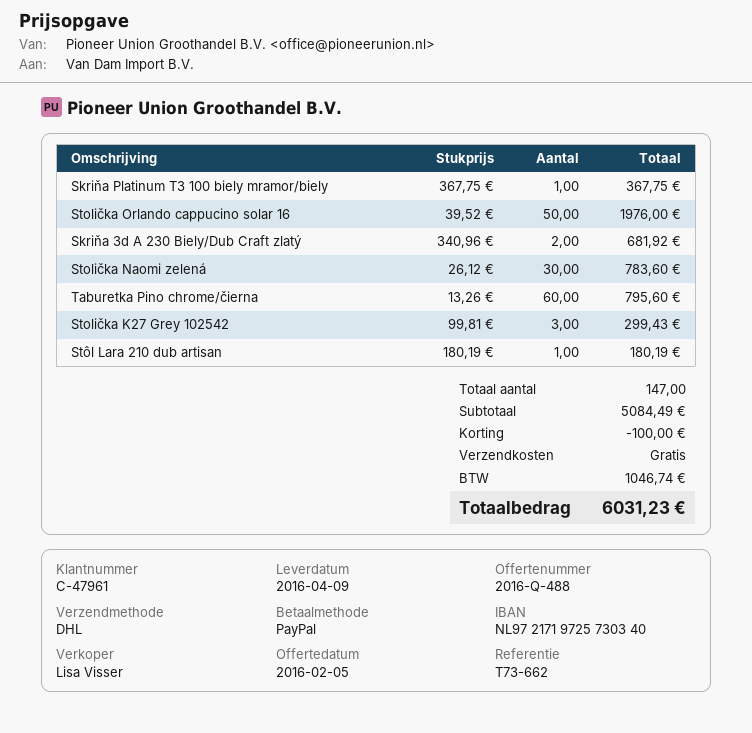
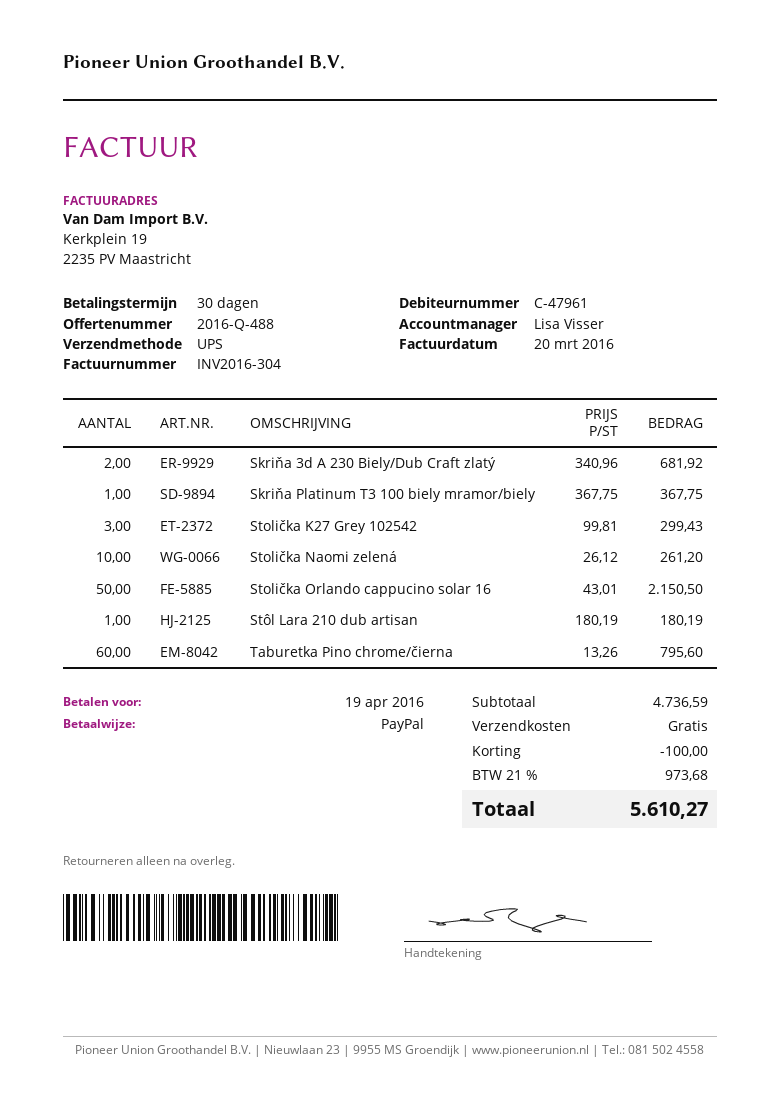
shipping method: DHL -> UPS
Stolička Orlando cappucino solar 16: 50 x 39.52 = 1976.00 -> 50 x 43.01 = 2150.50
Stolička Naomi zelená: 30 x 26.12 = 783.60 -> 10 x 26.12 = 261.20
subtotal: 5084.49 -> 4736.59
tax: 1046.74 -> 973.68
total: 6031.23 -> 5610.27

